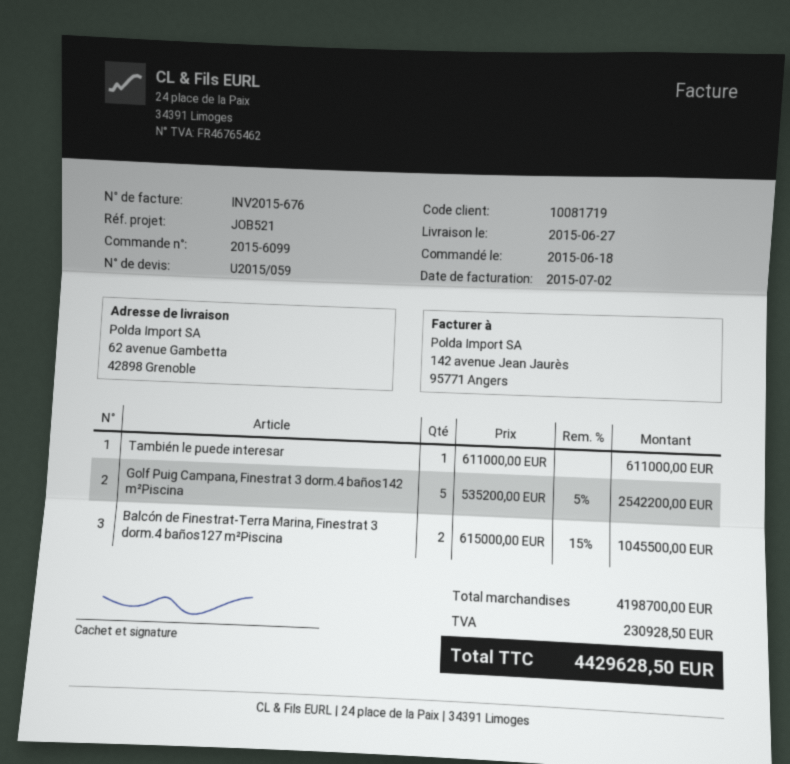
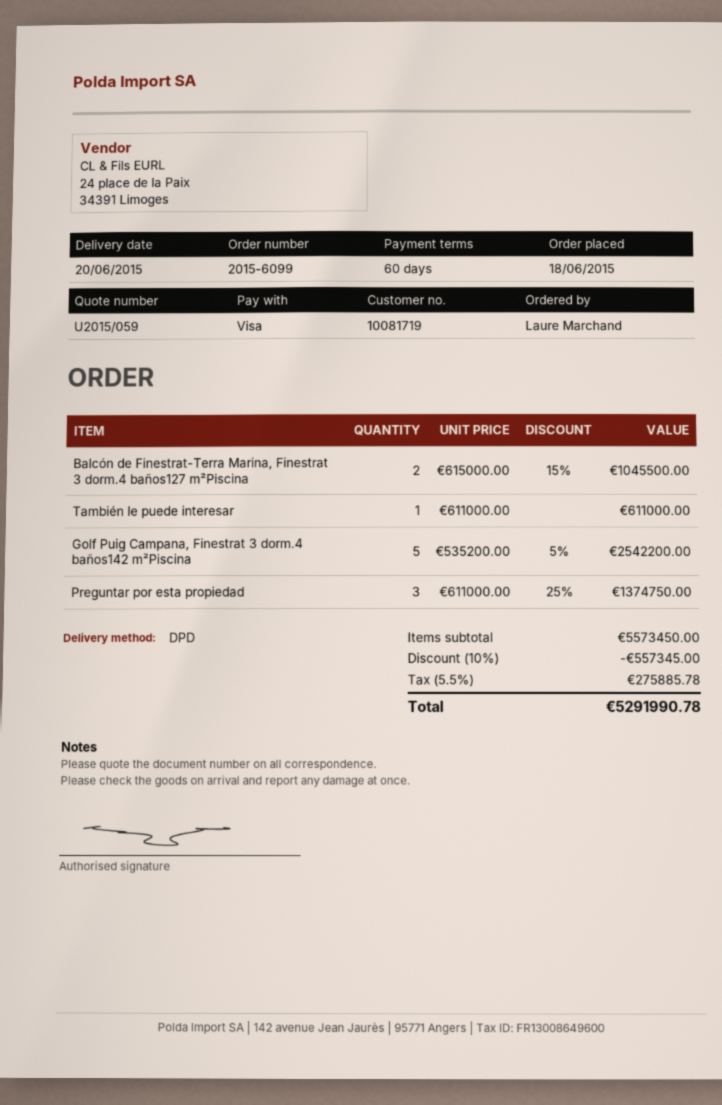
delivery date: 2015-06-27 -> 2015-06-20
Preguntar por esta propiedad: none -> 3 x 611000.00 - 25% = 1374750.00
subtotal: 4198700.00 -> 5573450.00
discount: none -> 10% = 557345.00
tax: 230928.50 -> 275885.78
total: 4429628.50 -> 5291990.78

